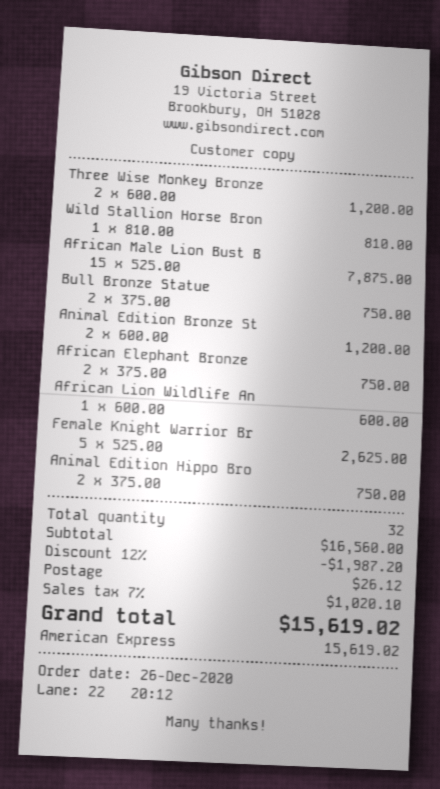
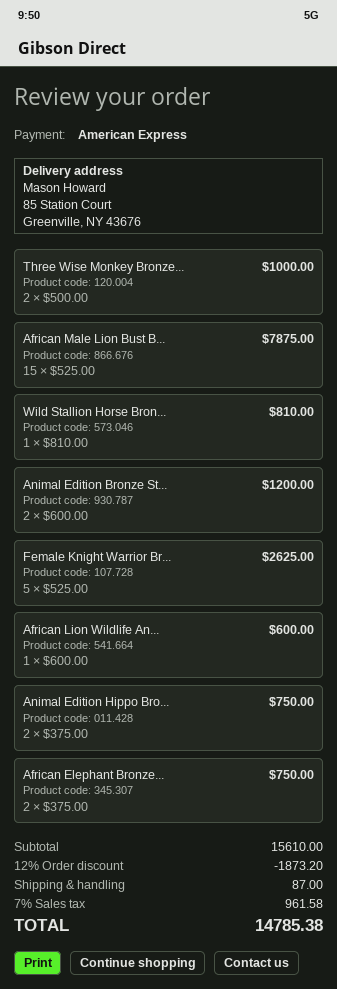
Three Wise Monkey Bronze: 2 x 600.00 = 1200.00 -> 2 x 500.00 = 1000.00
Bull Bronze Statue: 2 x 375.00 = 750.00 -> none
subtotal: 16560.00 -> 15610.00
discount: 12% = 1987.20 -> 12% = 1873.20
shipping: 26.12 -> 87.00
tax: 7% = 1020.10 -> 7% = 961.58
total: 15619.02 -> 14785.38

